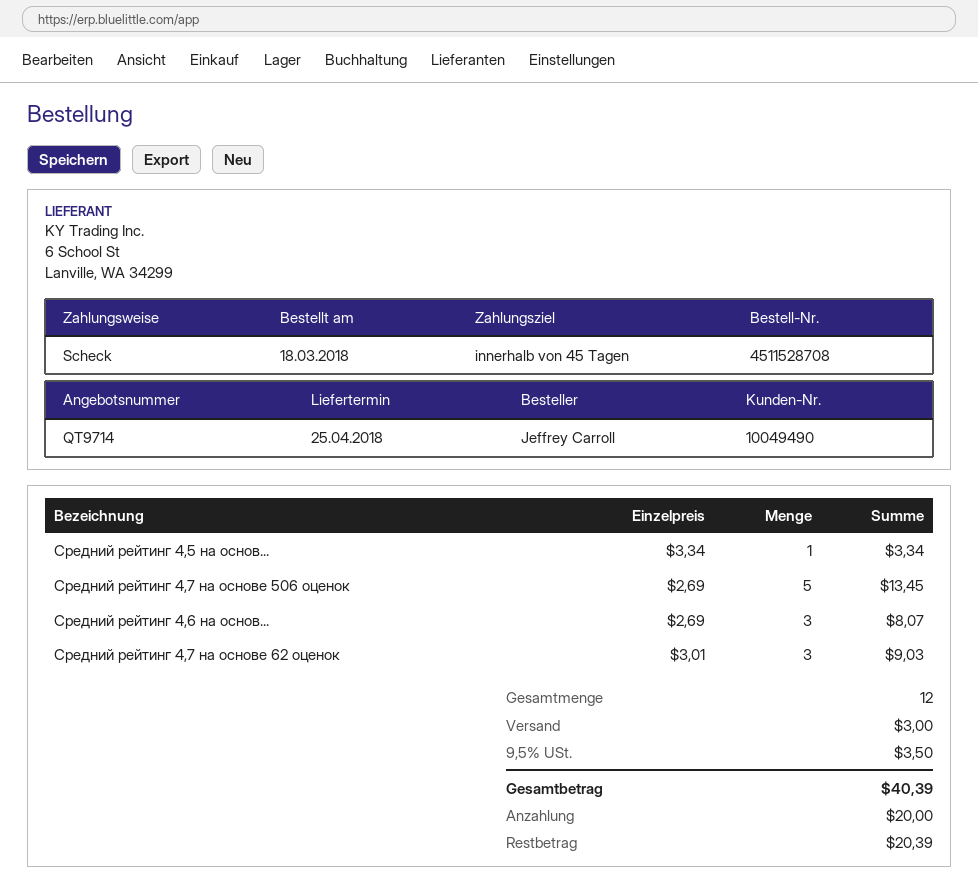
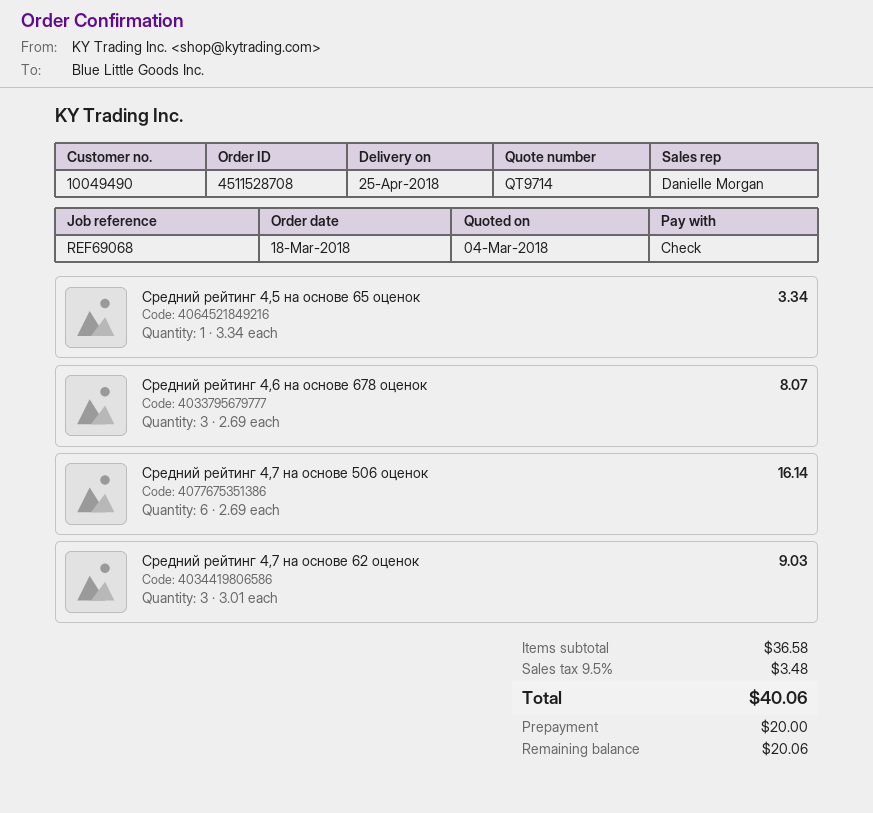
Средний рейтинг 4,7 на основе 506 оценок: 5 x 2.69 = 13.45 -> 6 x 2.69 = 16.14
shipping: 3.00 -> none
tax: 9.5% = 3.50 -> 9.5% = 3.48
total: 40.39 -> 40.06
balance: 20.39 -> 20.06

